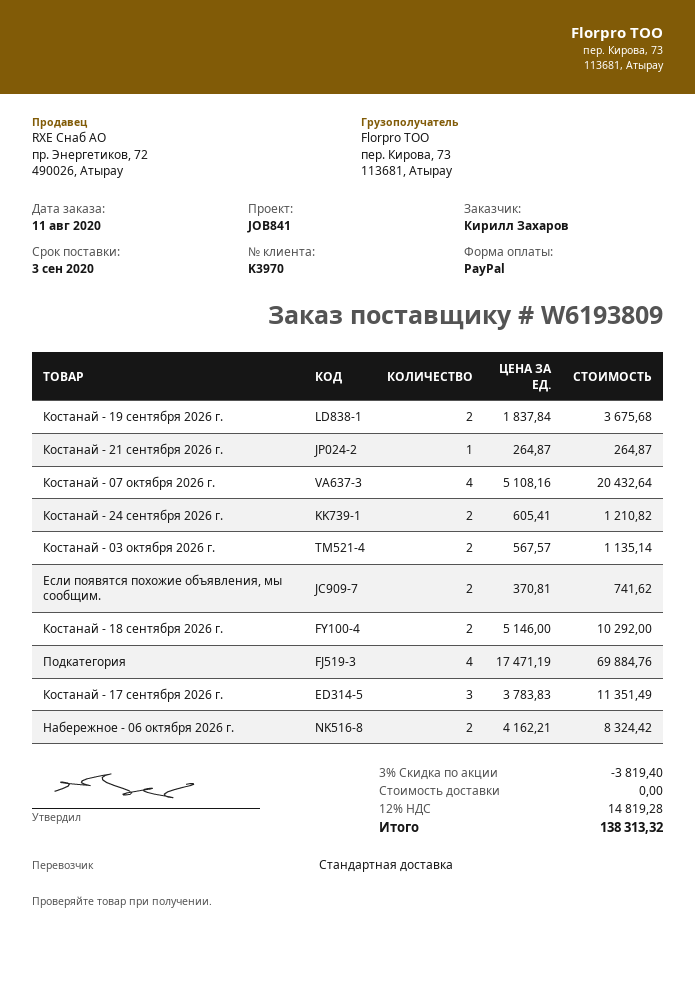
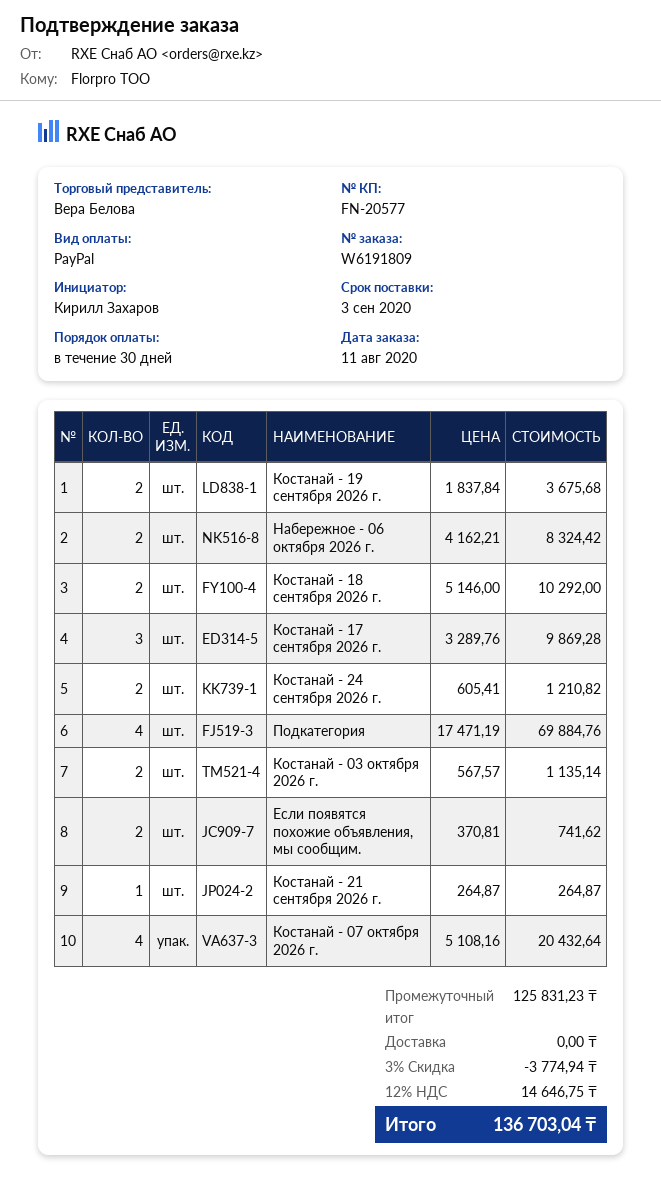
order number: W6193809 -> W6191809
Костанай - 17 сентября 2026 г.: 3 x 3783.83 = 11351.49 -> 3 x 3289.76 = 9869.28
discount: 3% = 3819.40 -> 3% = 3774.94
tax: 12% = 14819.28 -> 12% = 14646.75
total: 138313.32 -> 136703.04

